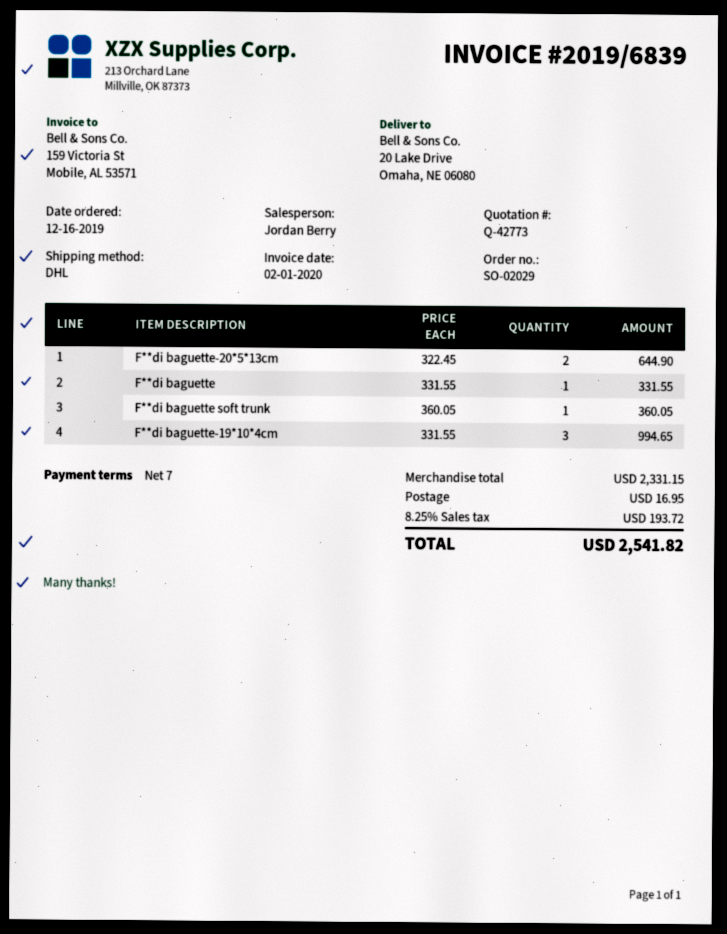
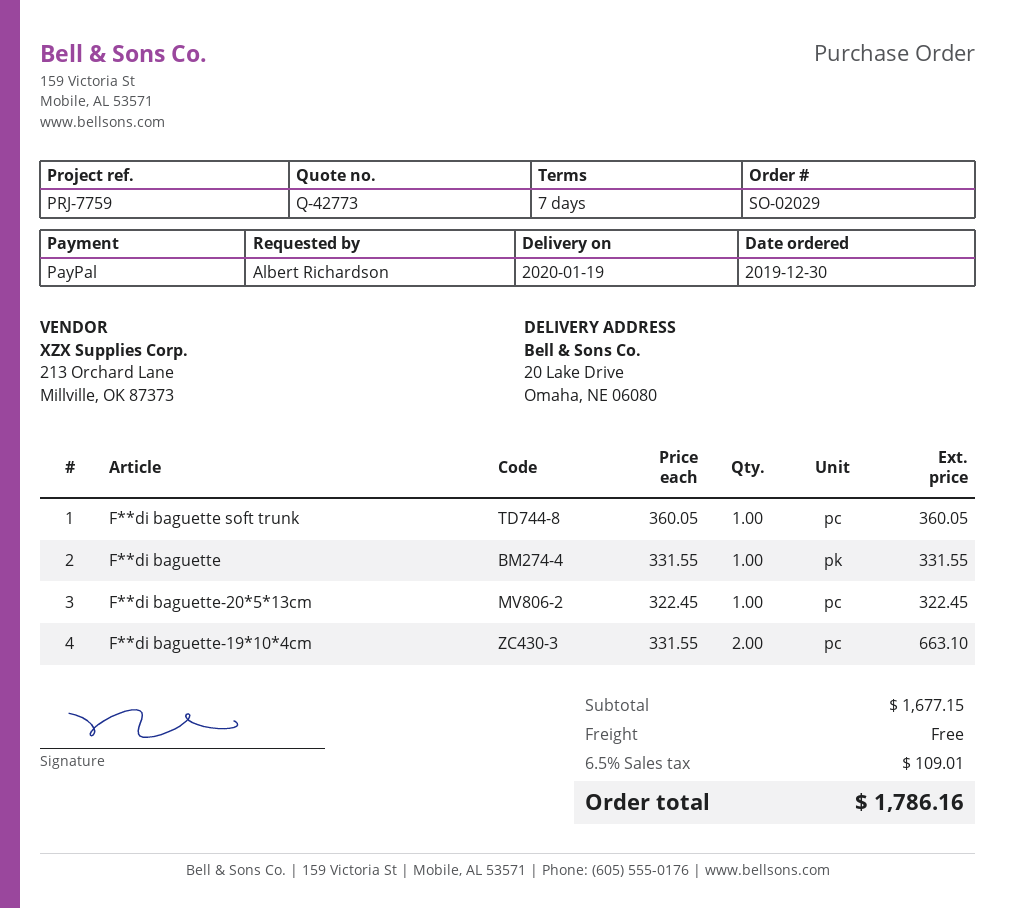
order date: 2019-12-16 -> 2019-12-30
F**di baguette-20*5*13cm: 2 x 322.45 = 644.90 -> 1 x 322.45 = 322.45
F**di baguette-19*10*4cm: 3 x 331.55 = 994.65 -> 2 x 331.55 = 663.10
subtotal: 2331.15 -> 1677.15
shipping: 16.95 -> 0.00
tax: 8.25% = 193.72 -> 6.5% = 109.01
total: 2541.82 -> 1786.16

